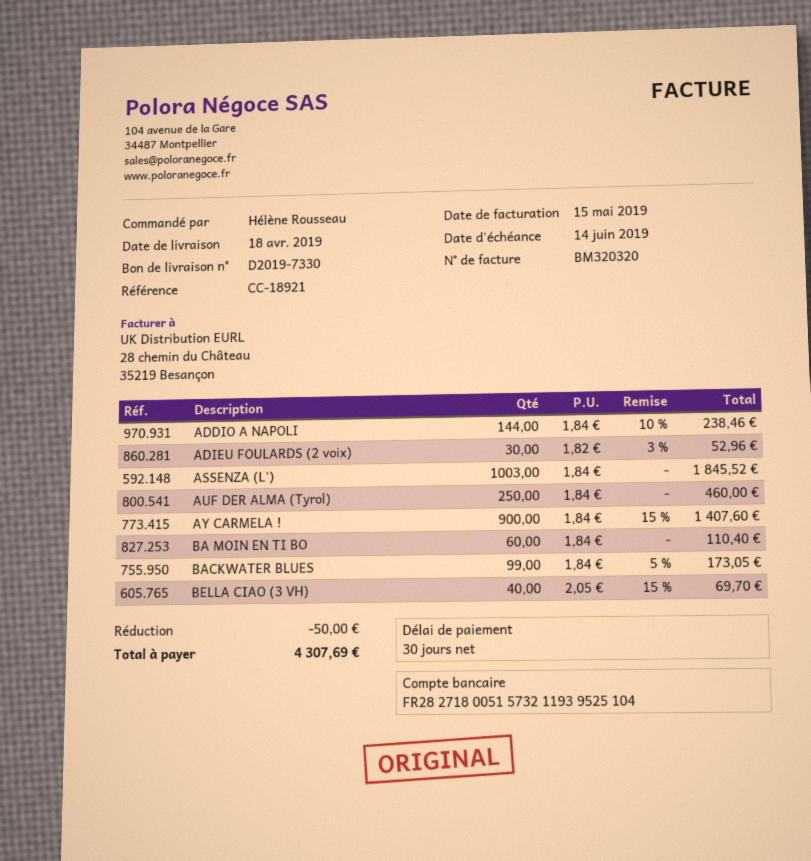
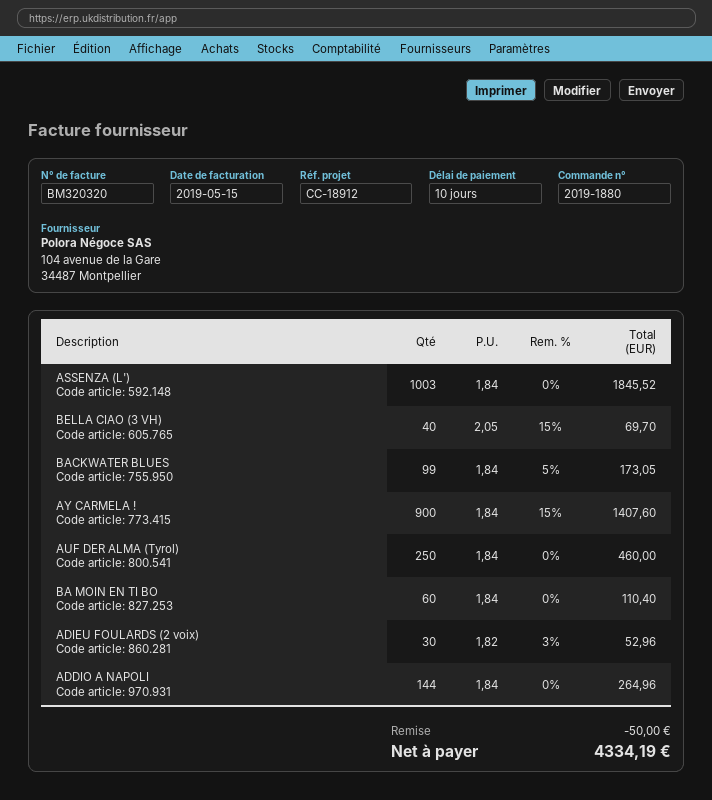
payment terms: 30 days -> 10 days
reference: CC-18921 -> CC-18912
ADDIO A NAPOLI: 144 x 1.84 - 10% = 238.46 -> 144 x 1.84 = 264.96
total: 4307.69 -> 4334.19

